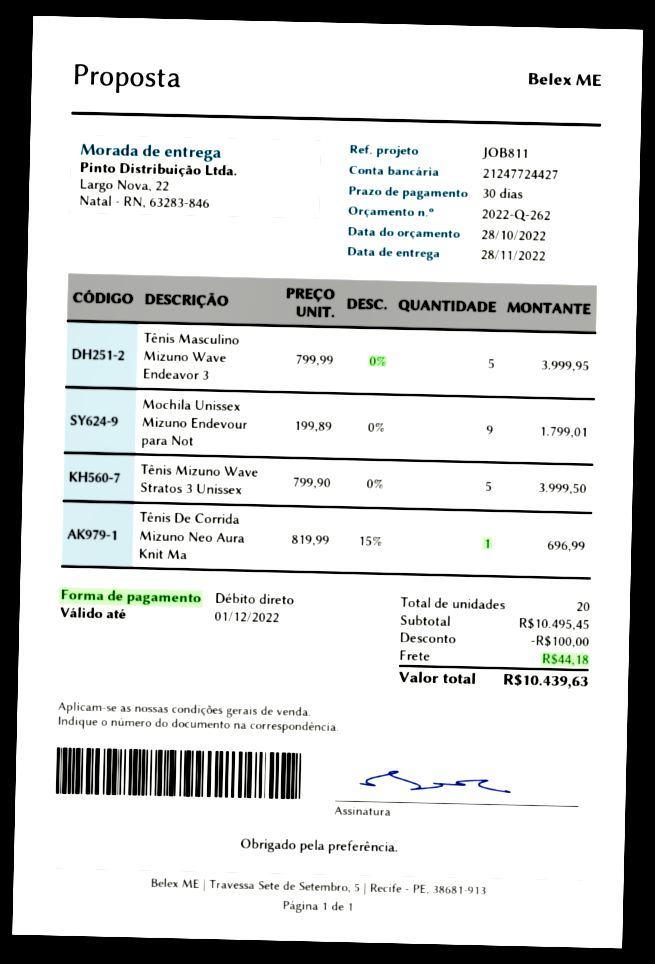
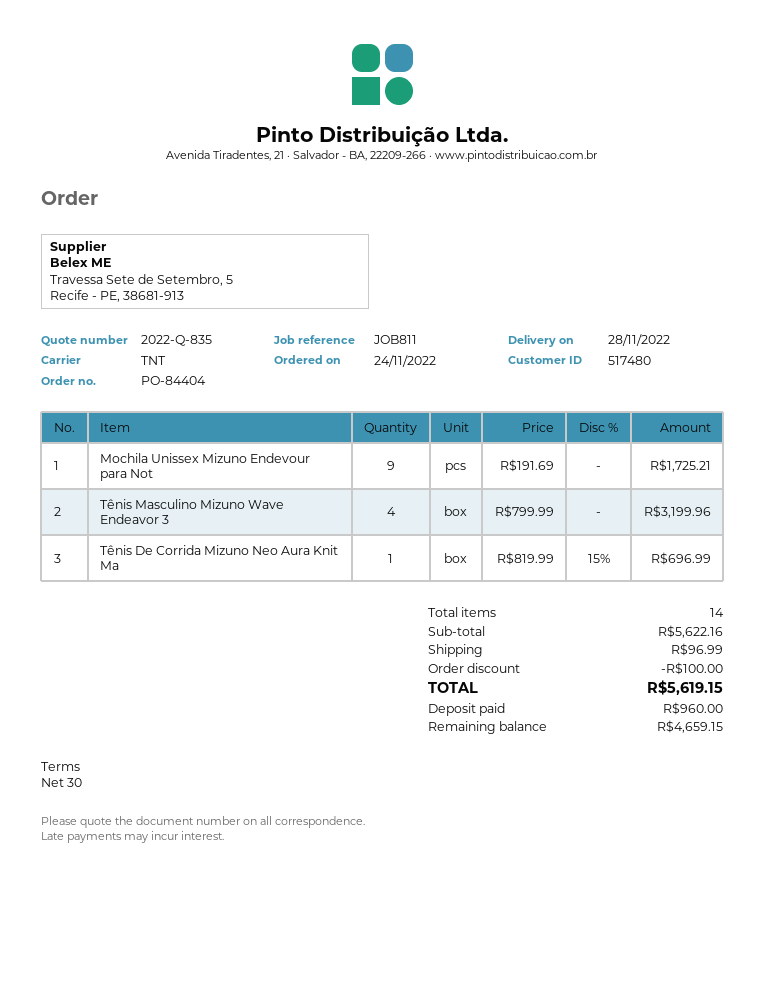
quote number: 2022-Q-262 -> 2022-Q-835
Tênis Masculino Mizuno Wave Endeavor 3: 5 x 799.99 = 3999.95 -> 4 x 799.99 = 3199.96
Mochila Unissex Mizuno Endevour para Not: 9 x 199.89 = 1799.01 -> 9 x 191.69 = 1725.21
Tênis Mizuno Wave Stratos 3 Unissex: 5 x 799.90 = 3999.50 -> none
total quantity: 20 -> 14
subtotal: 10495.45 -> 5622.16
shipping: 44.18 -> 96.99
total: 10439.63 -> 5619.15

